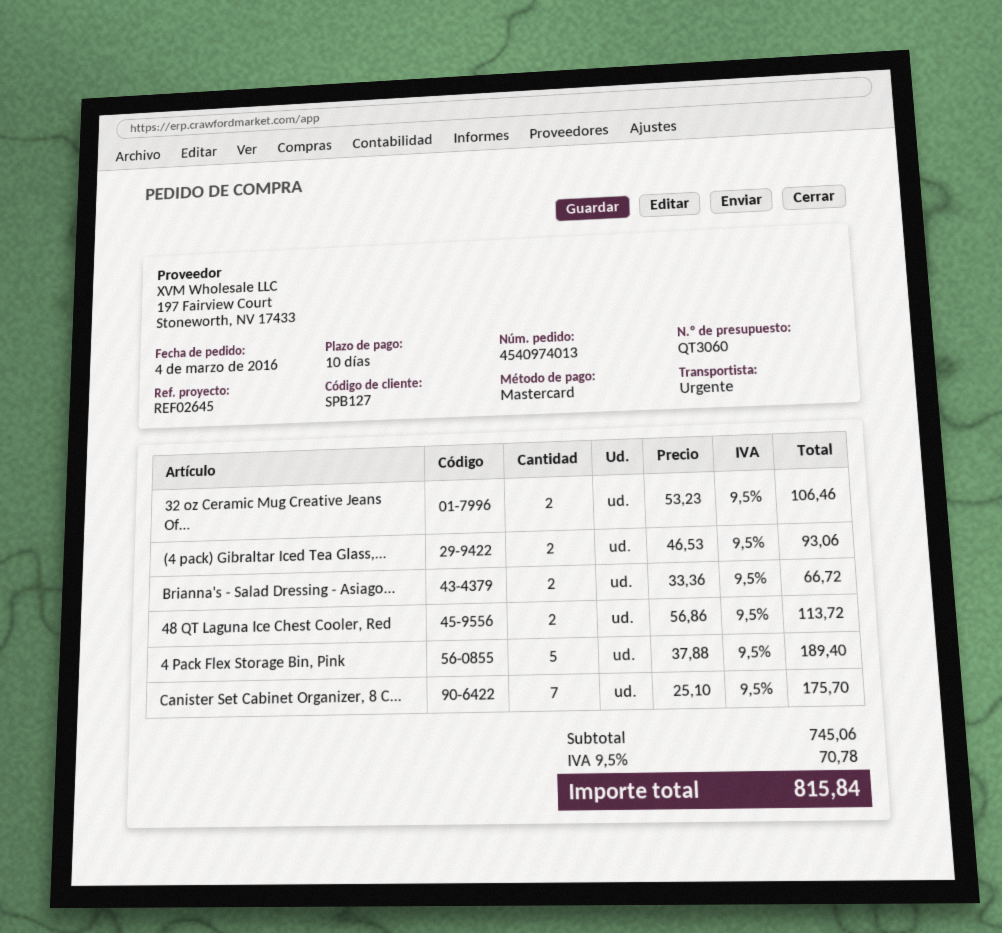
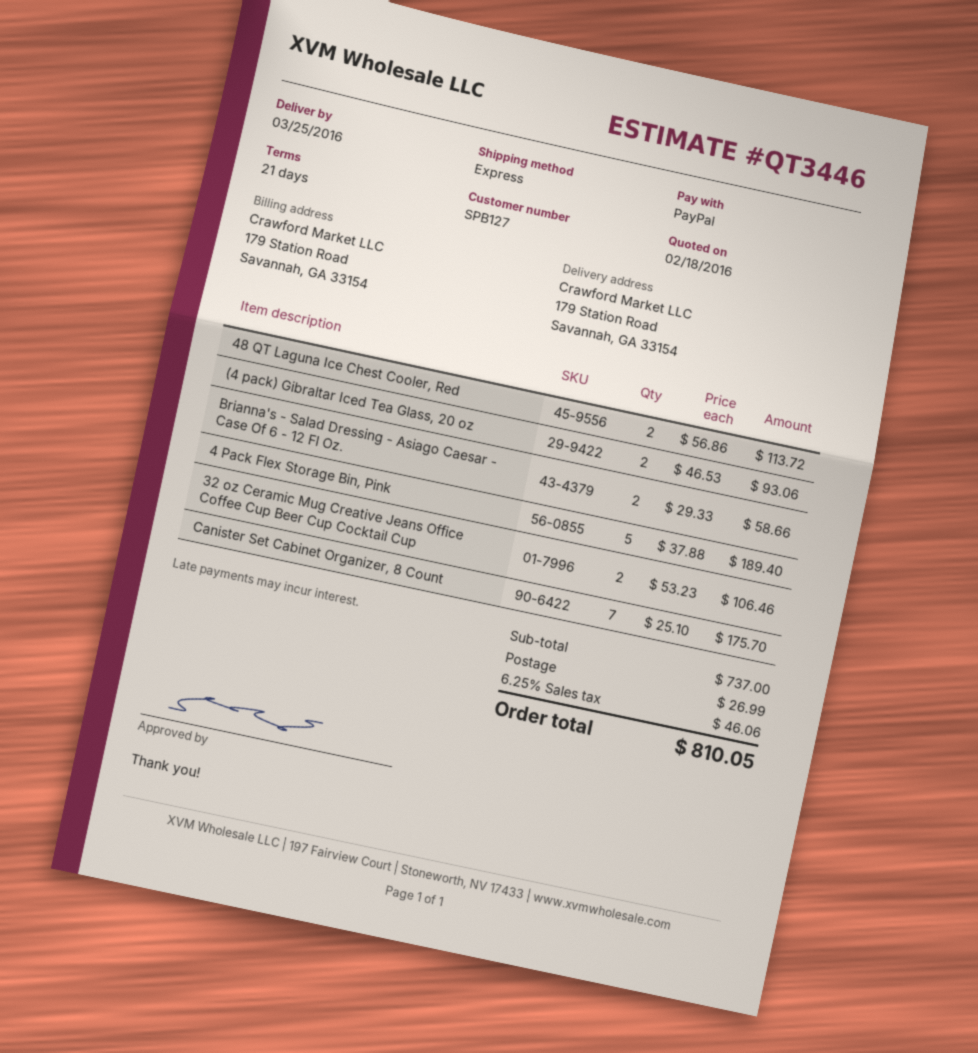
quote number: QT3060 -> QT3446
payment terms: 10 days -> 21 days
payment method: Mastercard -> PayPal
Brianna's - Salad Dressing - Asiago...: 2 x 33.36 = 66.72 -> 2 x 29.33 = 58.66
subtotal: 745.06 -> 737.00
shipping: none -> 26.99
tax: 9.5% = 70.78 -> 6.25% = 46.06
total: 815.84 -> 810.05

